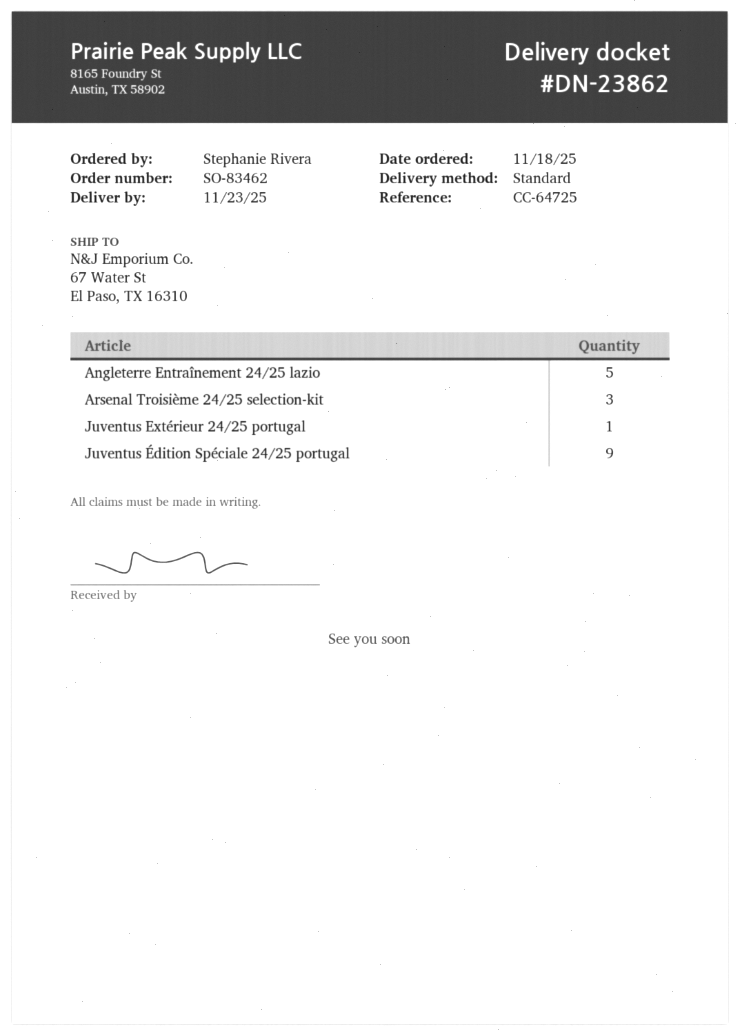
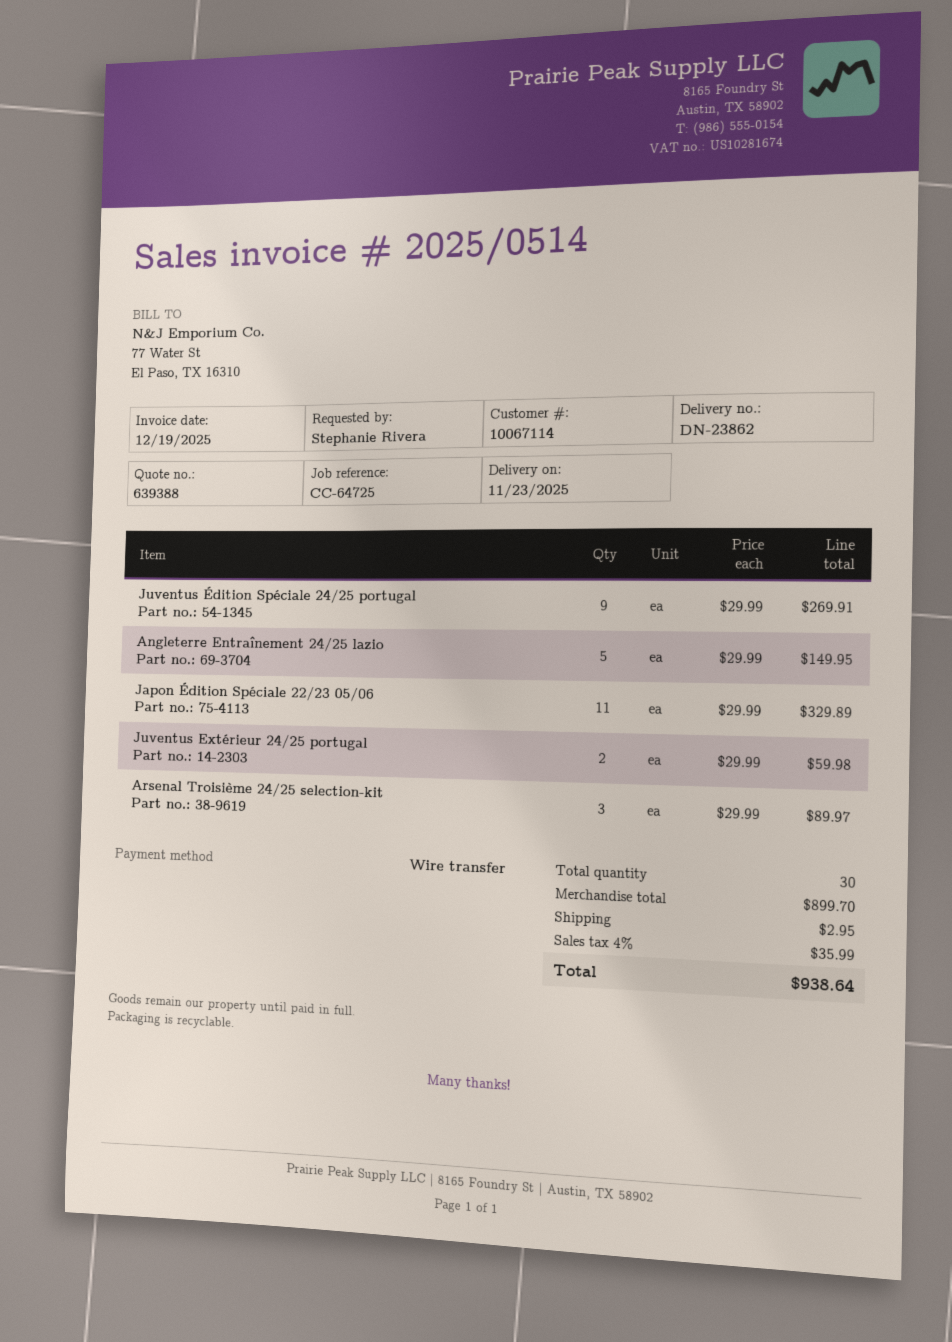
Juventus Extérieur 24/25 portugal: 1 -> 2
Japon Édition Spéciale 22/23 05/06: none -> 11

